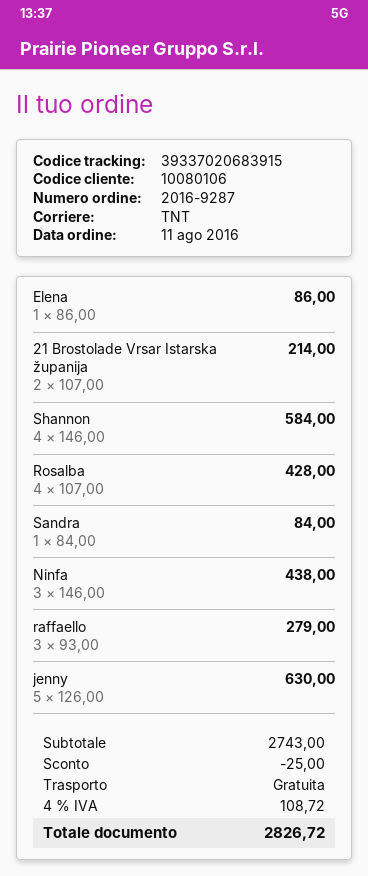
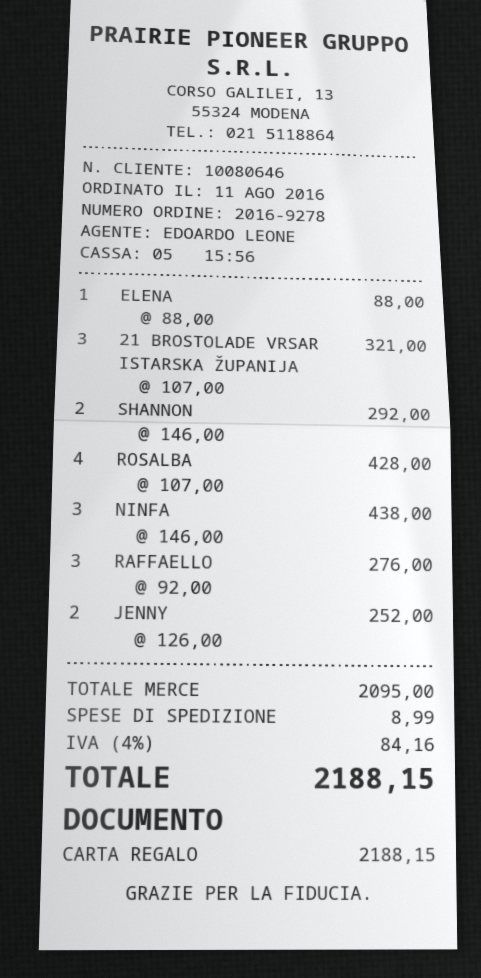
order number: 2016-9287 -> 2016-9278
customer number: 10080106 -> 10080646
Elena: 1 x 86.00 = 86.00 -> 1 x 88.00 = 88.00
21 Brostolade Vrsar Istarska županija: 2 x 107.00 = 214.00 -> 3 x 107.00 = 321.00
Shannon: 4 x 146.00 = 584.00 -> 2 x 146.00 = 292.00
Sandra: 1 x 84.00 = 84.00 -> none
raffaello: 3 x 93.00 = 279.00 -> 3 x 92.00 = 276.00
jenny: 5 x 126.00 = 630.00 -> 2 x 126.00 = 252.00
subtotal: 2743.00 -> 2095.00
discount: 25.00 -> none
shipping: 0.00 -> 8.99
tax: 4% = 108.72 -> 4% = 84.16
total: 2826.72 -> 2188.15

